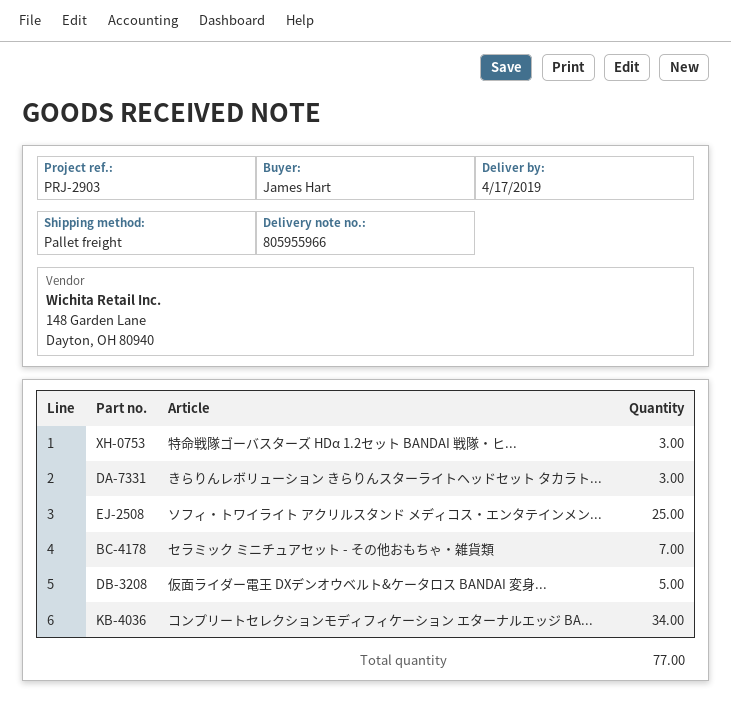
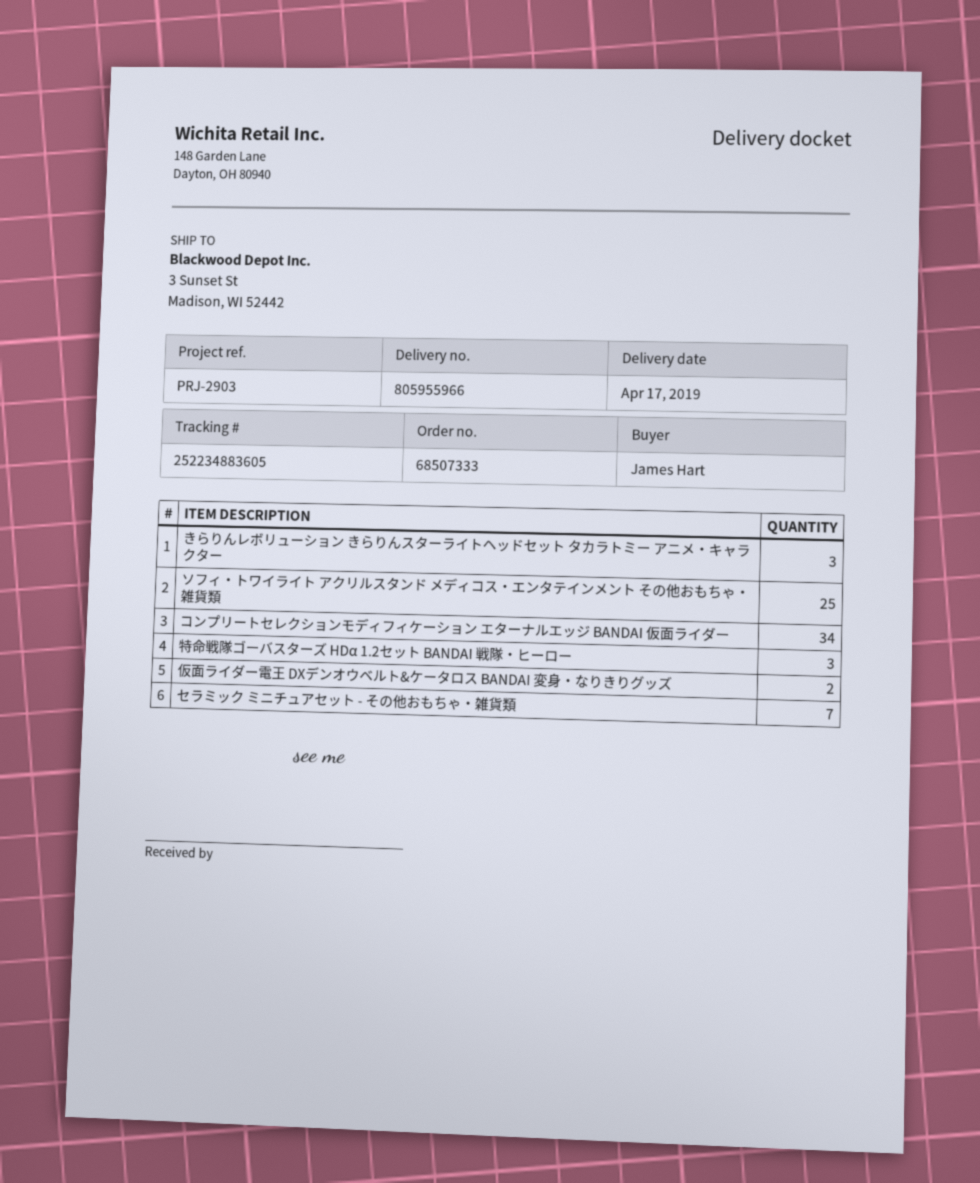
仮面ライダー電王 DXデンオウベルト&ケータロス BANDAI 変身...: 5 -> 2

